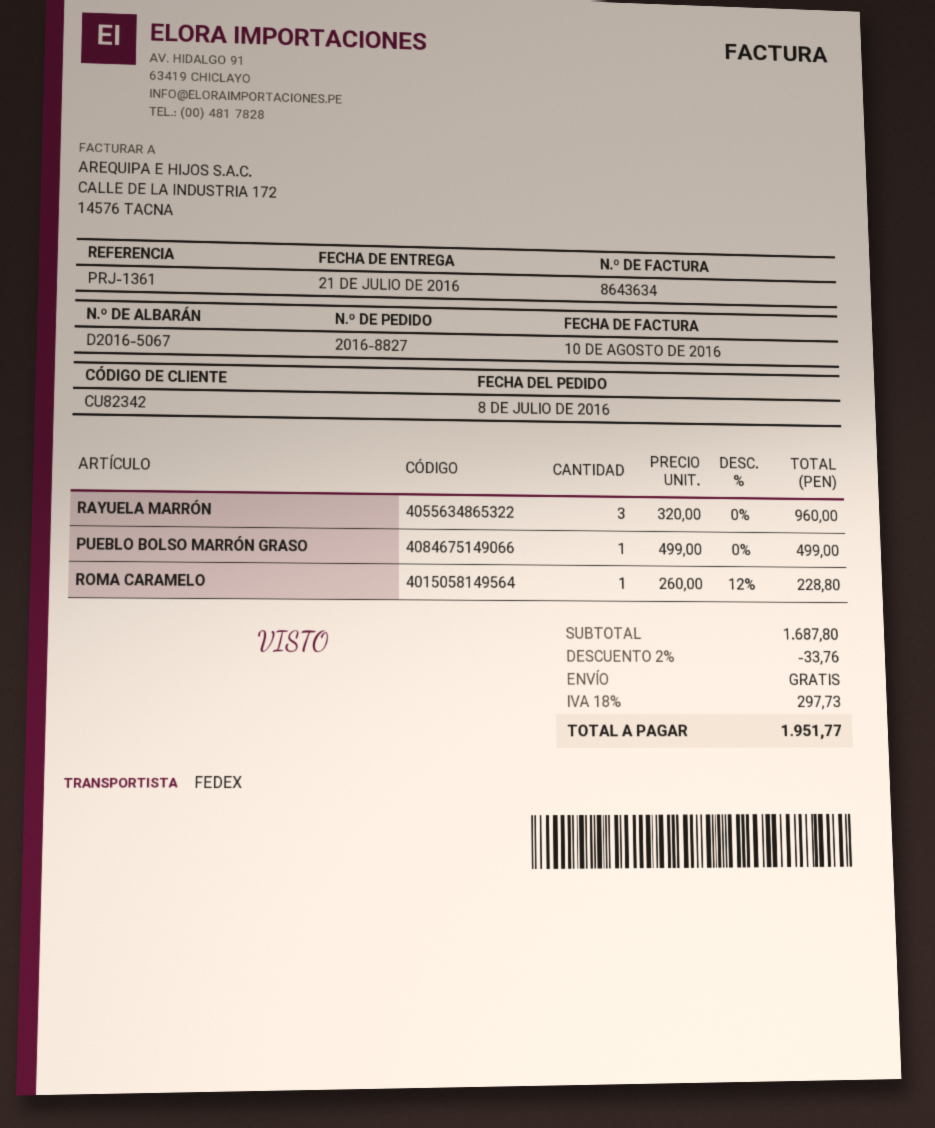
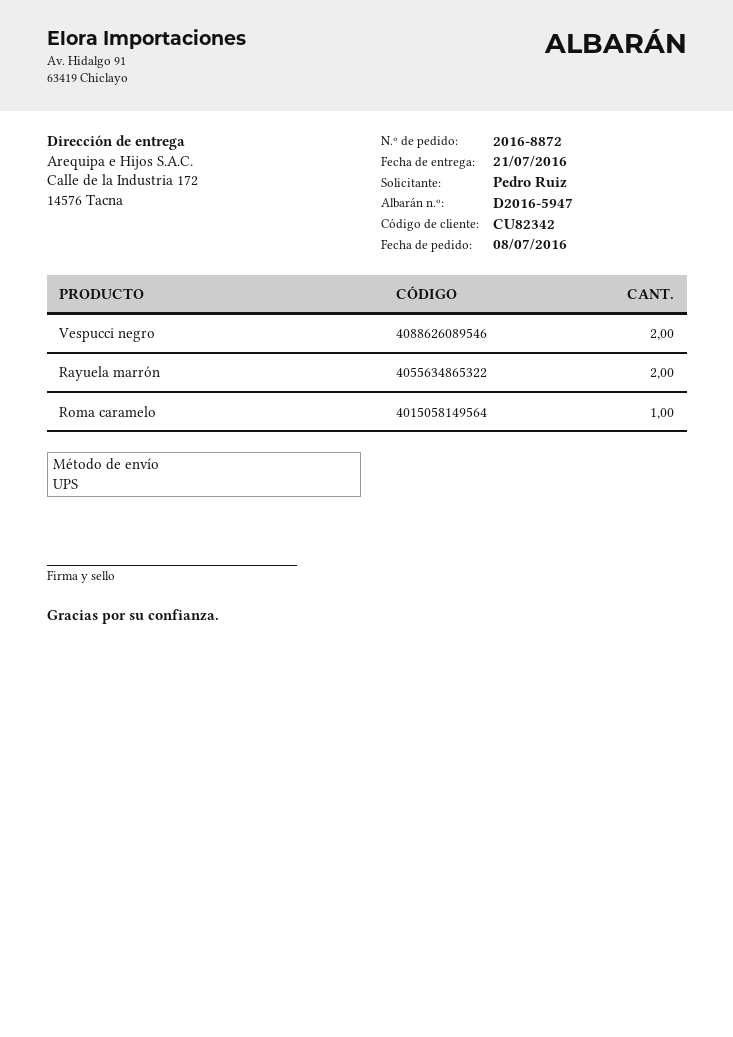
order number: 2016-8827 -> 2016-8872
delivery note number: D2016-5067 -> D2016-5947
shipping method: FedEx -> UPS
RAYUELA MARRÓN: 3 -> 2
PUEBLO BOLSO MARRÓN GRASO: 1 -> none
Vespucci negro: none -> 2

